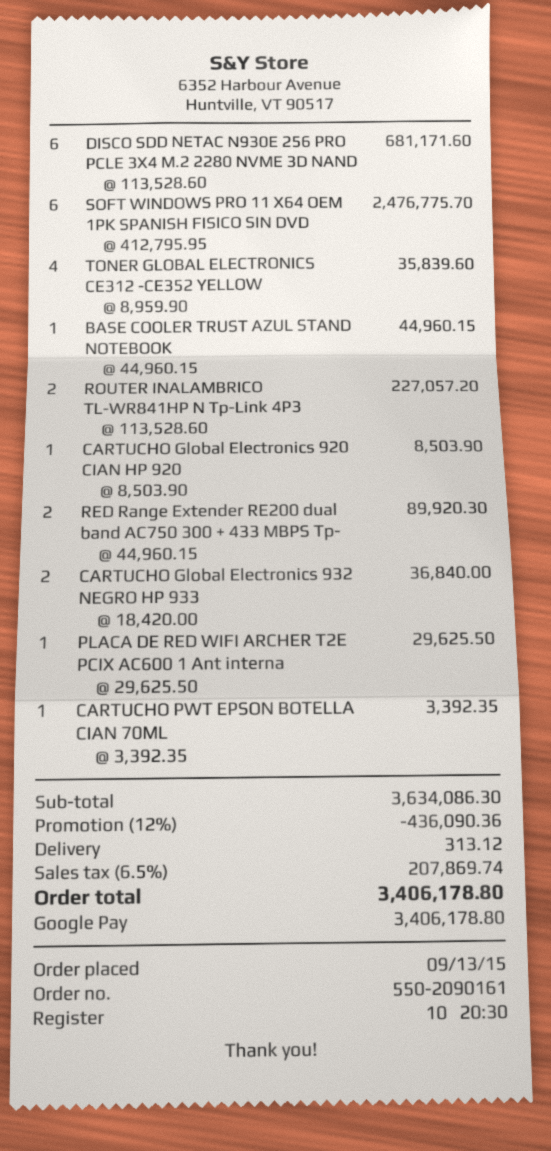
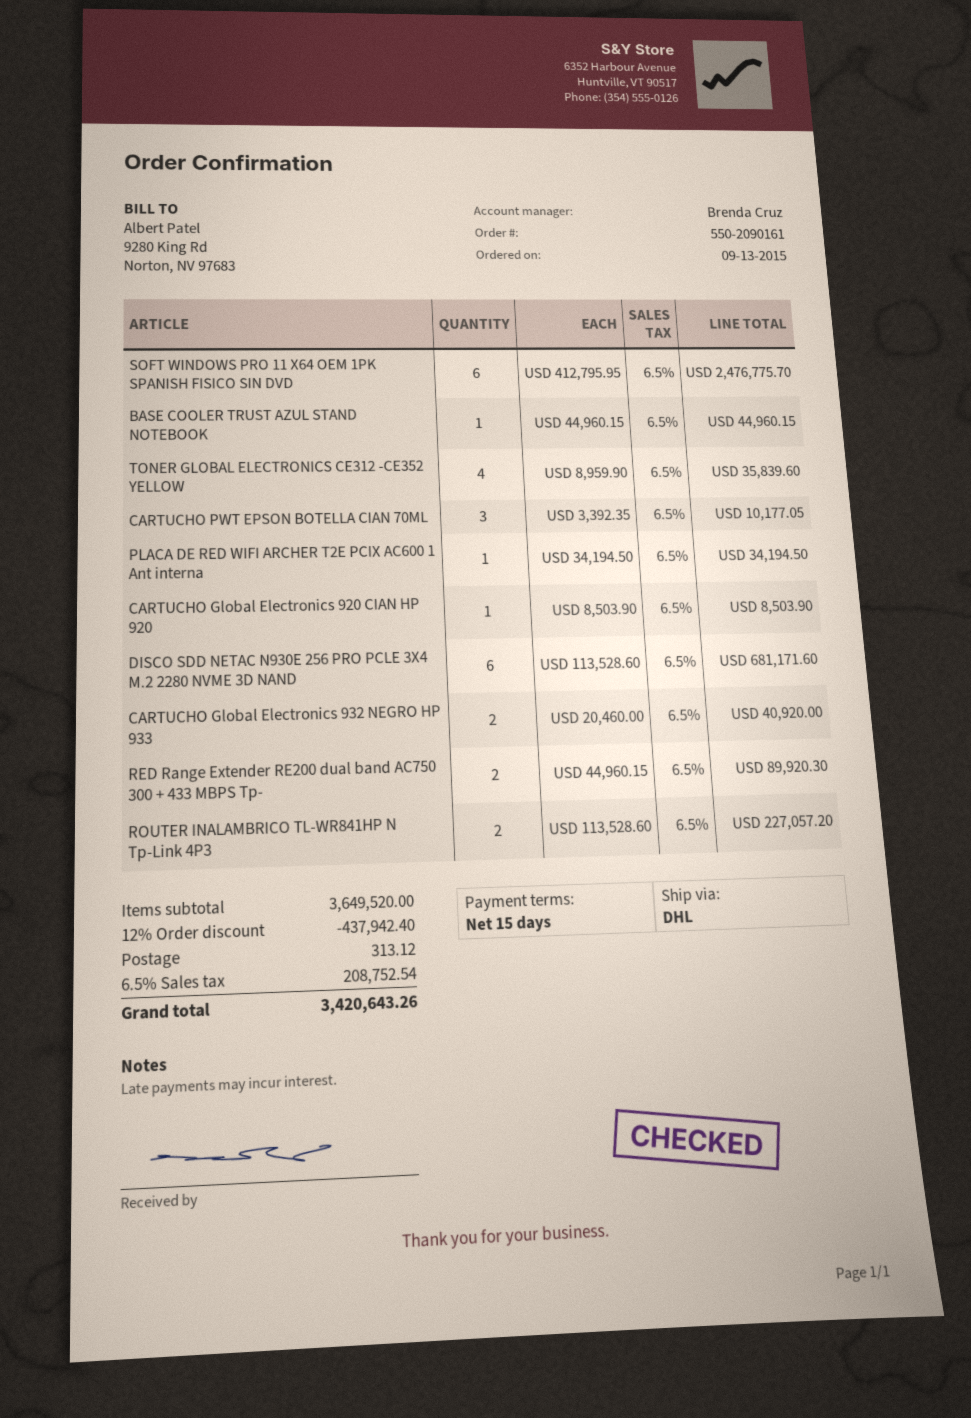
CARTUCHO Global Electronics 932 NEGRO HP 933: 2 x 18420.00 = 36840.00 -> 2 x 20460.00 = 40920.00
PLACA DE RED WIFI ARCHER T2E PCIX AC600 1 Ant interna: 1 x 29625.50 = 29625.50 -> 1 x 34194.50 = 34194.50
CARTUCHO PWT EPSON BOTELLA CIAN 70ML: 1 x 3392.35 = 3392.35 -> 3 x 3392.35 = 10177.05
subtotal: 3634086.30 -> 3649520.00
discount: 12% = 436090.36 -> 12% = 437942.40
tax: 6.5% = 207869.74 -> 6.5% = 208752.54
total: 3406178.80 -> 3420643.26

